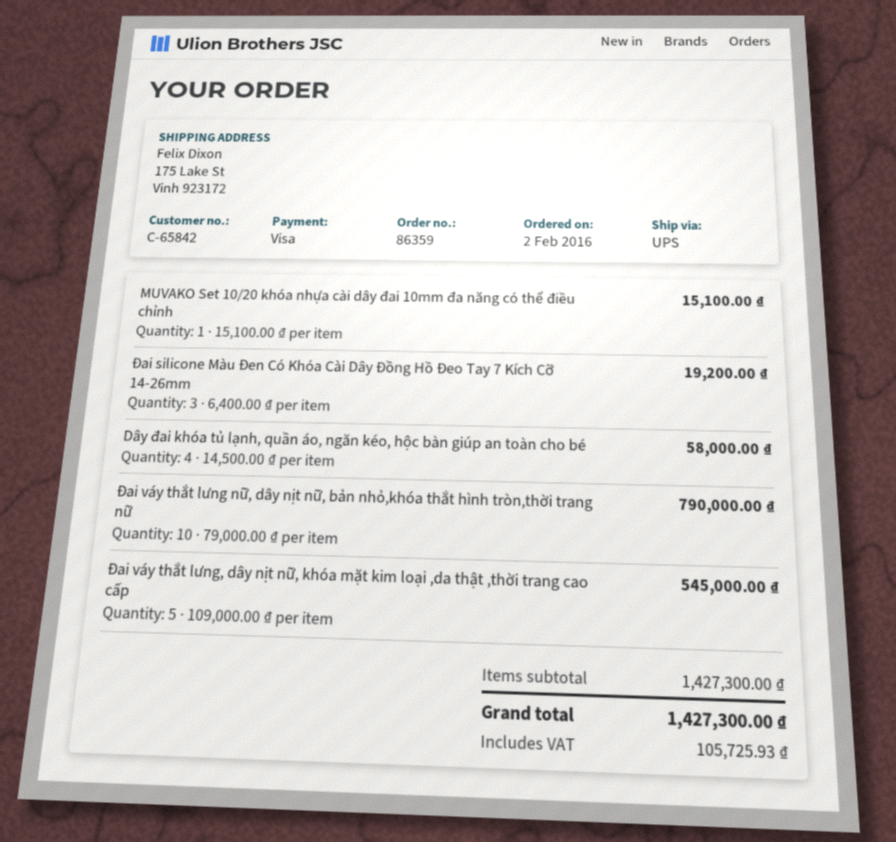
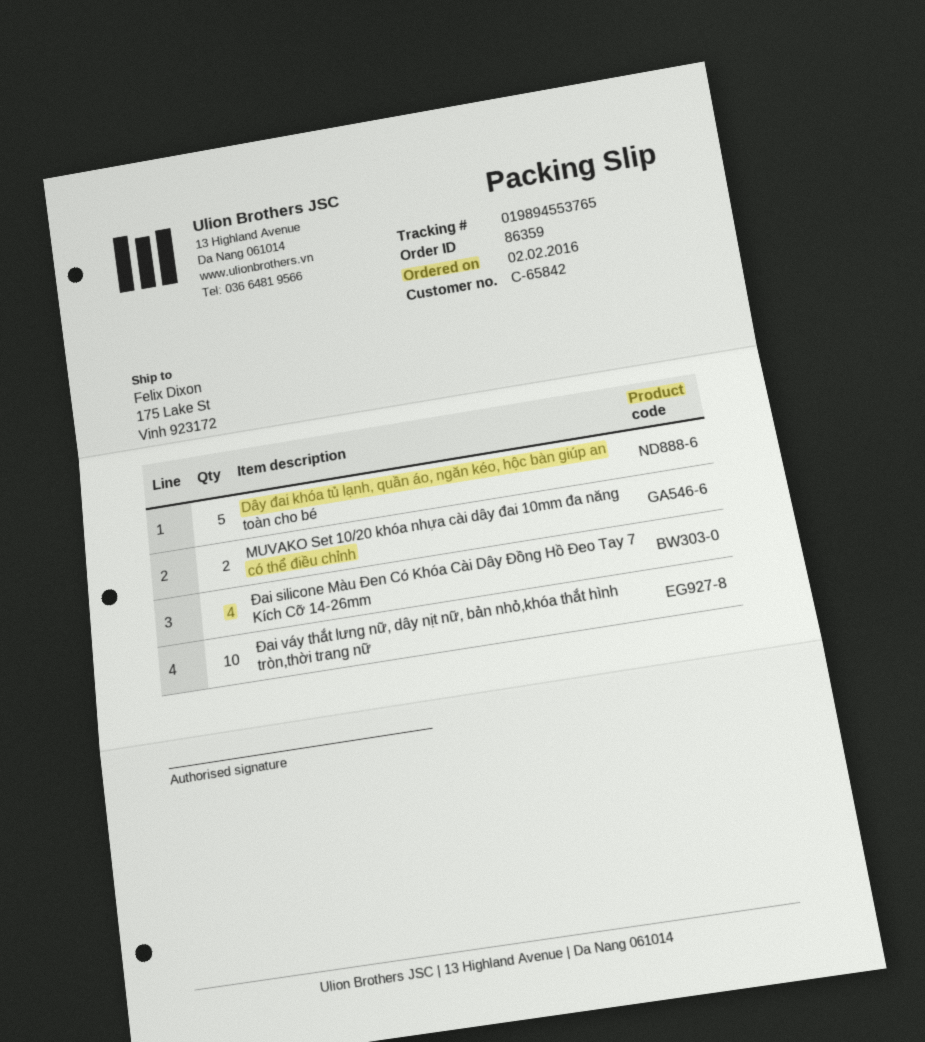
MUVAKO Set 10/20 khóa nhựa cài dây đai 10mm đa năng có thể điều chỉnh: 1 -> 2
Đai silicone Màu Đen Có Khóa Cài Dây Đồng Hồ Đeo Tay 7 Kích Cỡ 14-26mm: 3 -> 4
Dây đai khóa tủ lạnh, quần áo, ngăn kéo, hộc bàn giúp an toàn cho bé: 4 -> 5
Đai váy thắt lưng, dây nịt nữ, khóa mặt kim loại ,da thật ,thời trang cao cấp: 5 -> none

